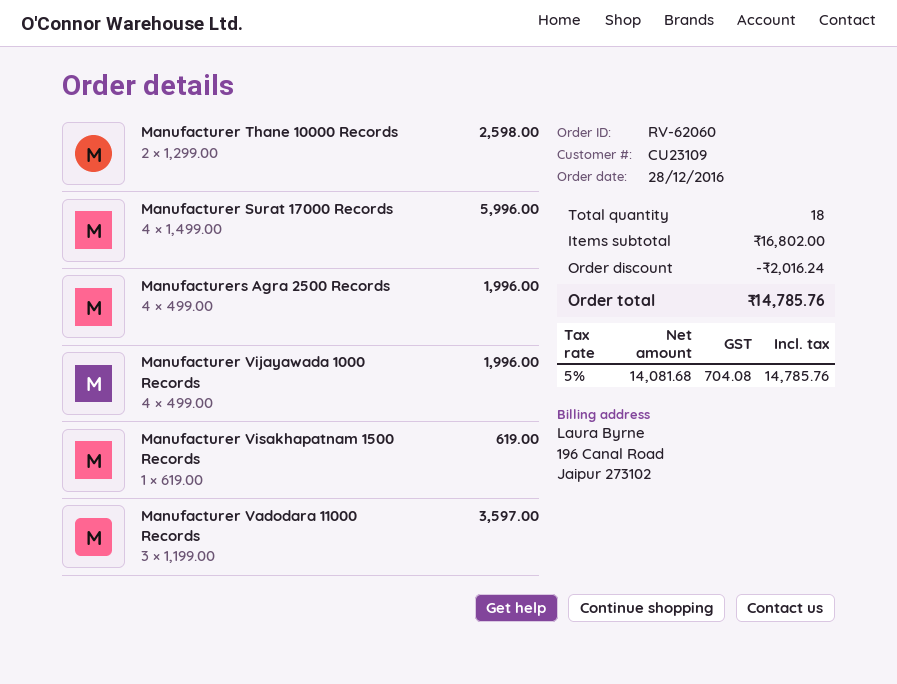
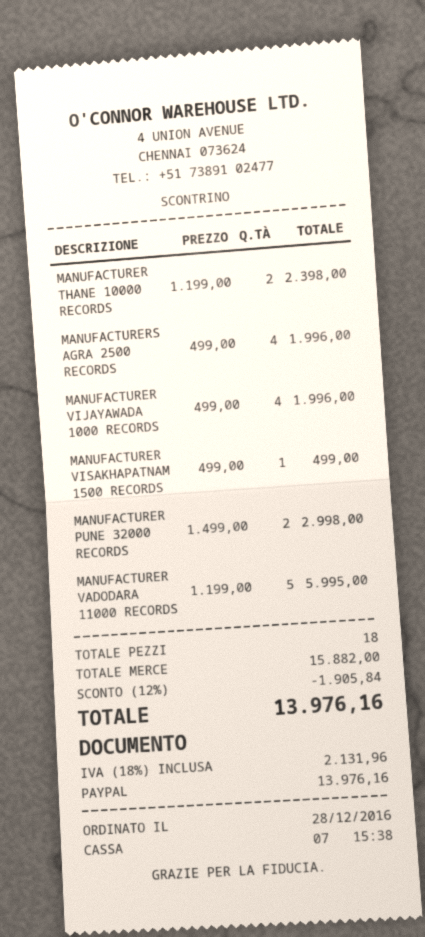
Manufacturer Thane 10000 Records: 2 x 1299.00 = 2598.00 -> 2 x 1199.00 = 2398.00
Manufacturer Surat 17000 Records: 4 x 1499.00 = 5996.00 -> none
Manufacturer Visakhapatnam 1500 Records: 1 x 619.00 = 619.00 -> 1 x 499.00 = 499.00
Manufacturer Vadodara 11000 Records: 3 x 1199.00 = 3597.00 -> 5 x 1199.00 = 5995.00
MANUFACTURER PUNE 32000 RECORDS: none -> 2 x 1499.00 = 2998.00
subtotal: 16802.00 -> 15882.00
discount: 2016.24 -> 1905.84
tax: 5% = 704.08 -> 18% = 2131.96
total: 14785.76 -> 13976.16

